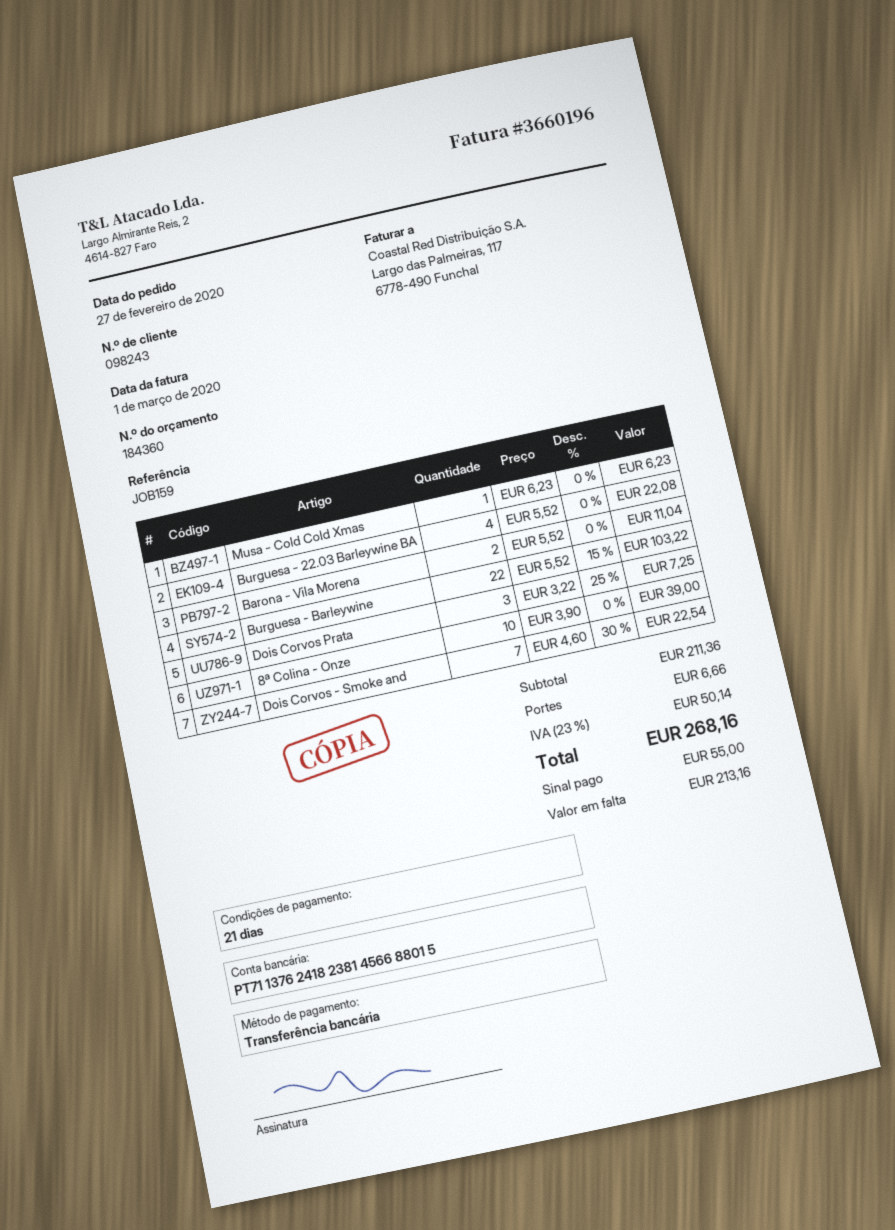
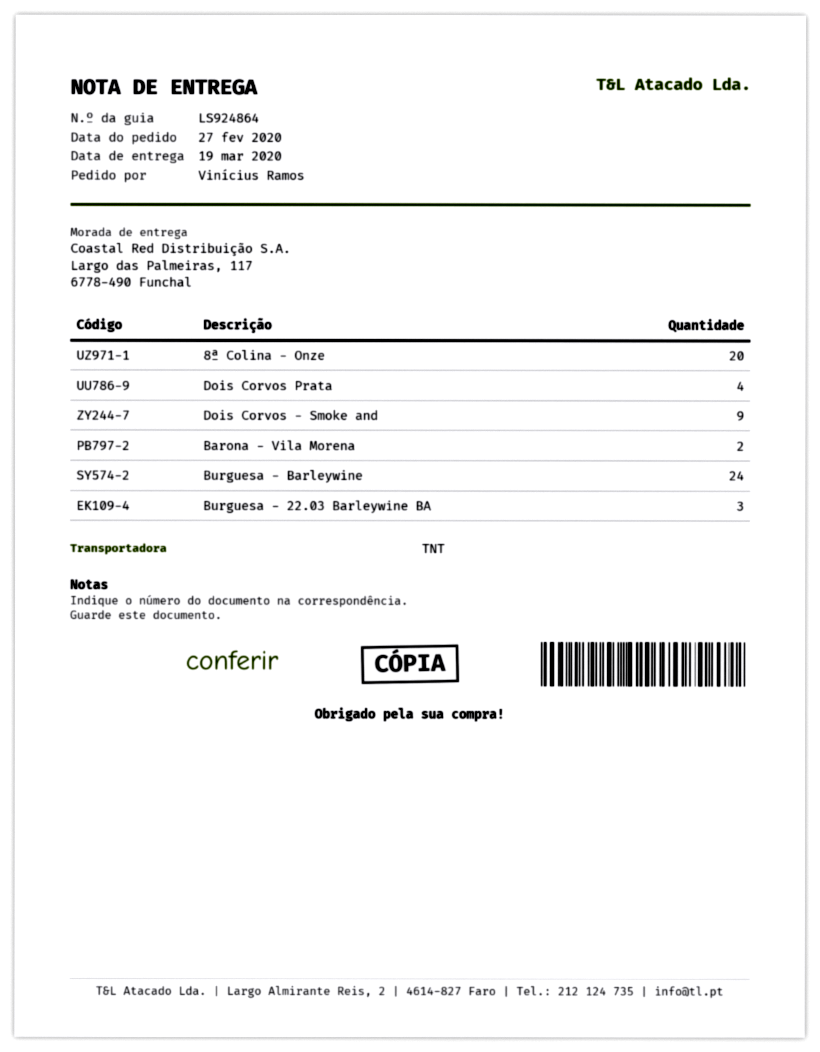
Musa - Cold Cold Xmas: 1 -> none
Burguesa - 22.03 Barleywine BA: 4 -> 3
Burguesa - Barleywine: 22 -> 24
Dois Corvos Prata: 3 -> 4
8ª Colina - Onze: 10 -> 20
Dois Corvos - Smoke and: 7 -> 9

